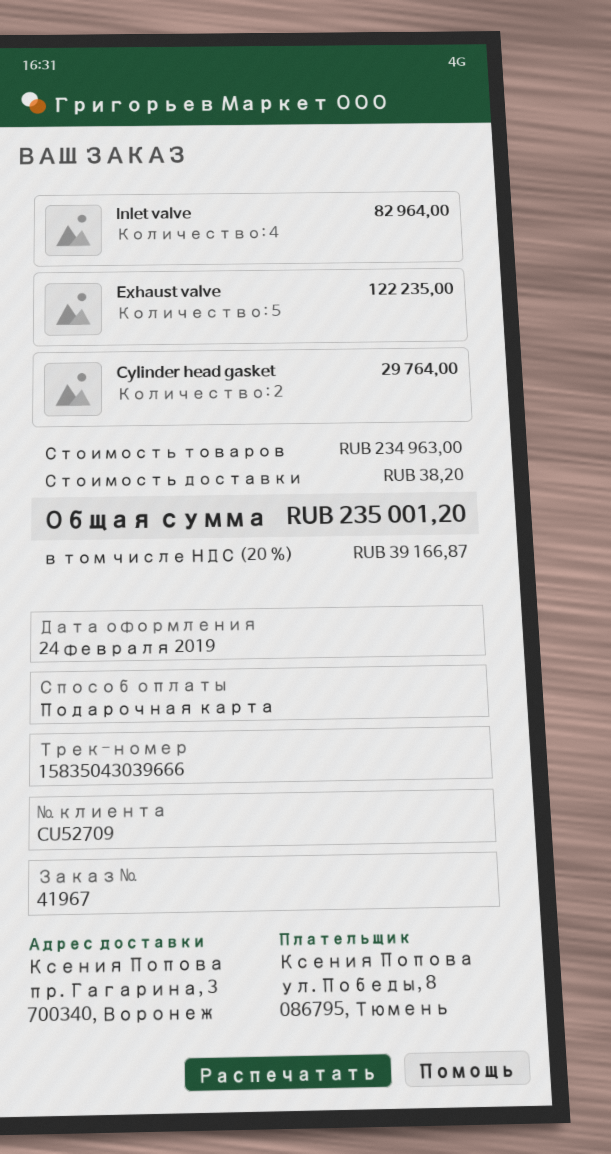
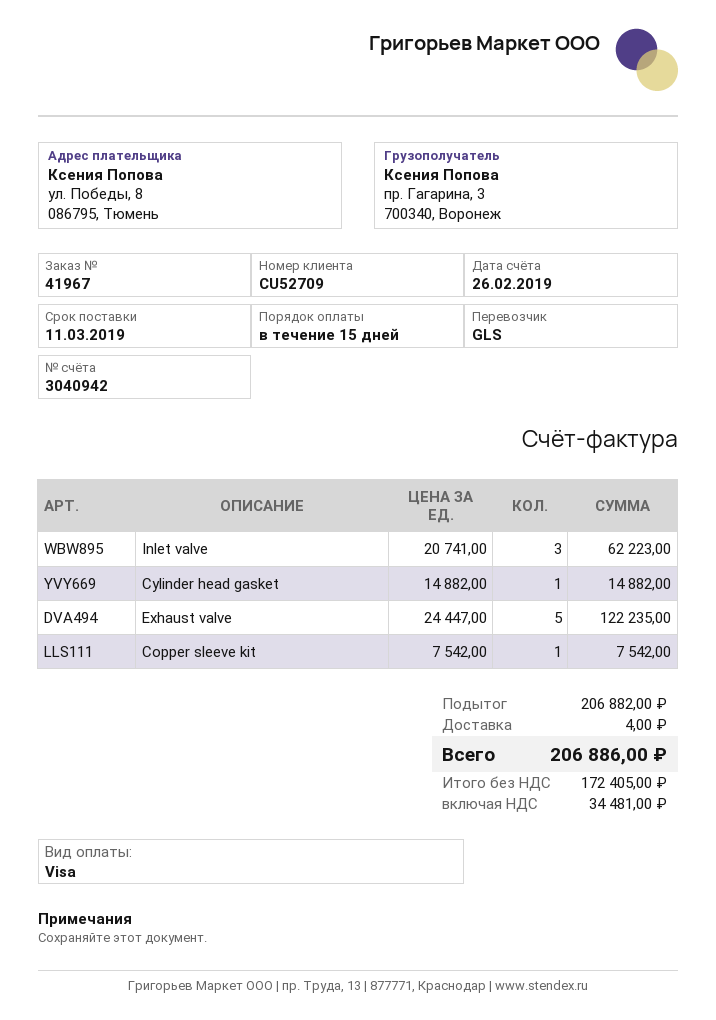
payment method: gift card -> Visa
Inlet valve: 4 for 82964.00 -> 3 for 62223.00
Cylinder head gasket: 2 for 29764.00 -> 1 for 14882.00
Copper sleeve kit: none -> 1 for 7542.00
subtotal: 234963.00 -> 206882.00
shipping: 38.20 -> 4.00
tax: 39166.87 -> 34481.00
total: 235001.20 -> 206886.00

